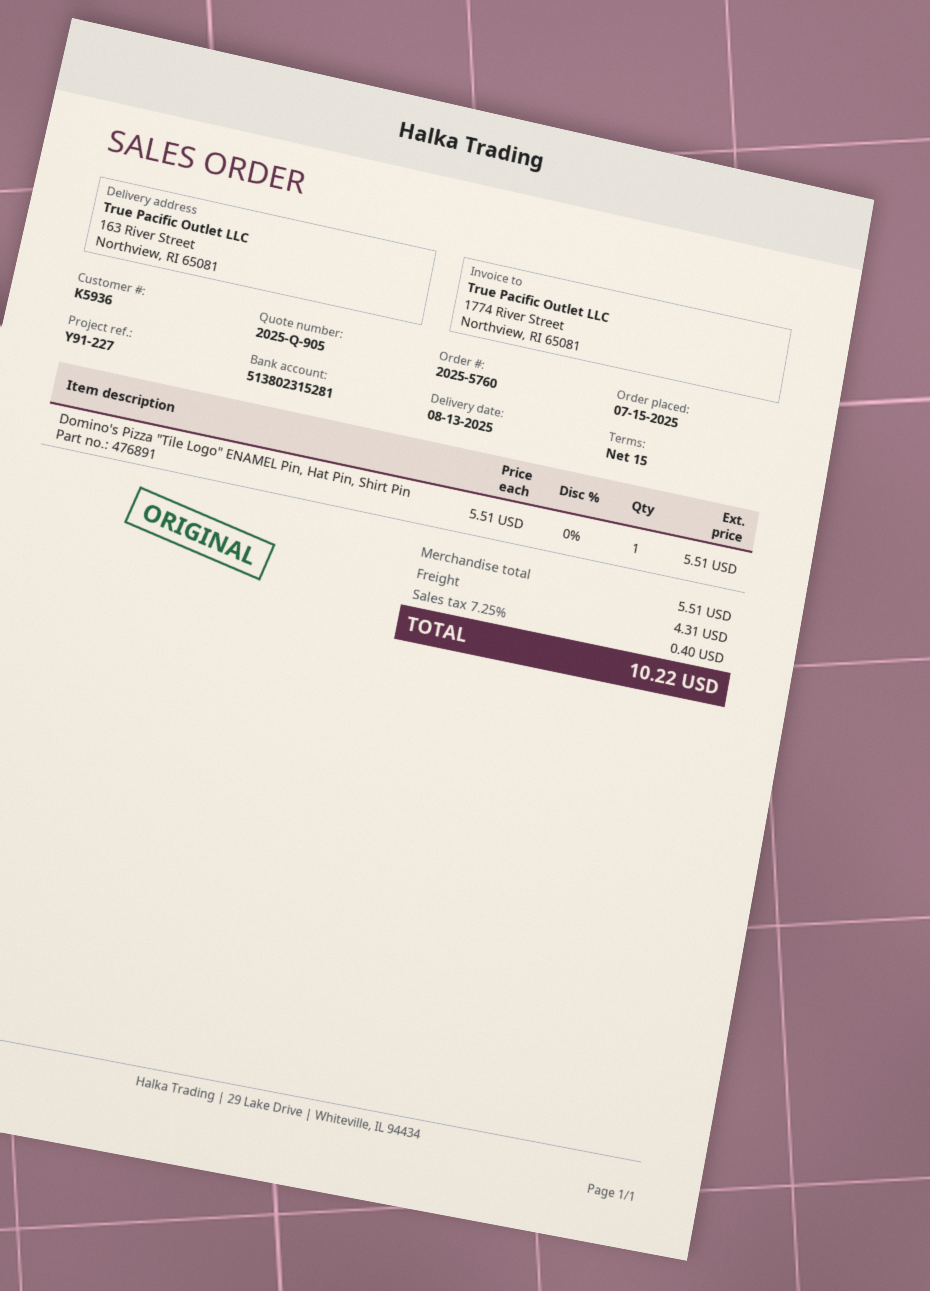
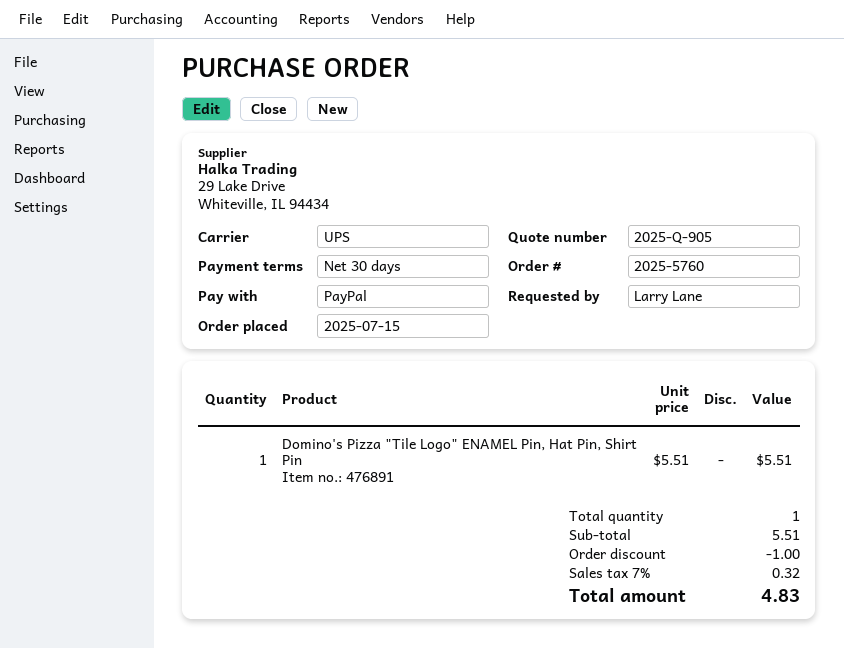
payment terms: 15 days -> 30 days
discount: none -> 1.00
shipping: 4.31 -> none
tax: 7.25% = 0.40 -> 7% = 0.32
total: 10.22 -> 4.83

